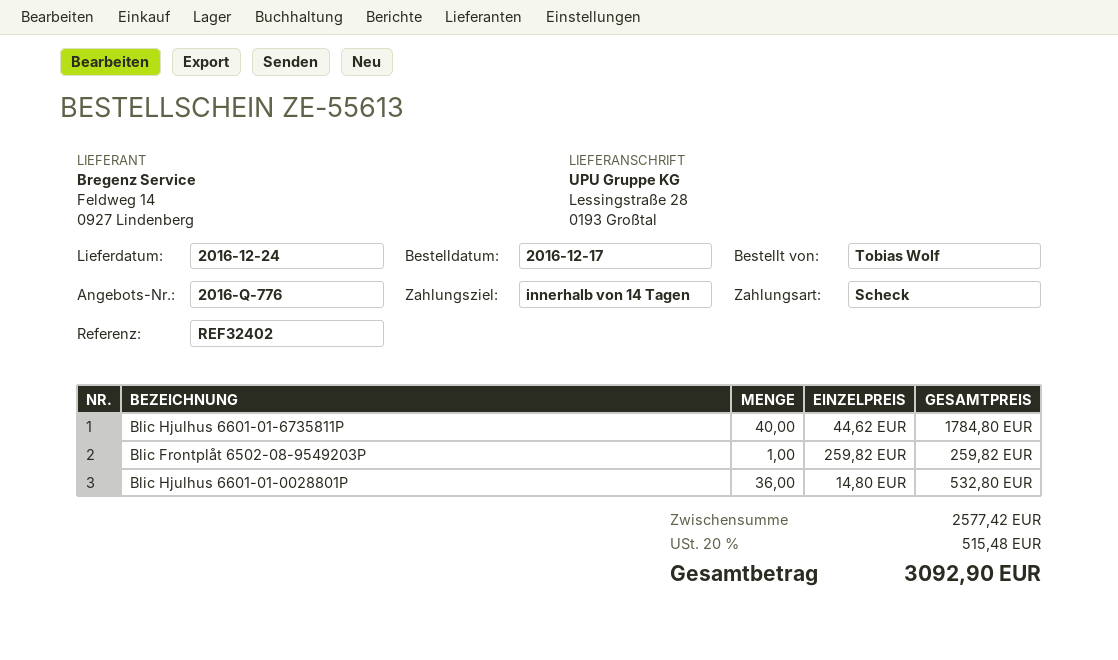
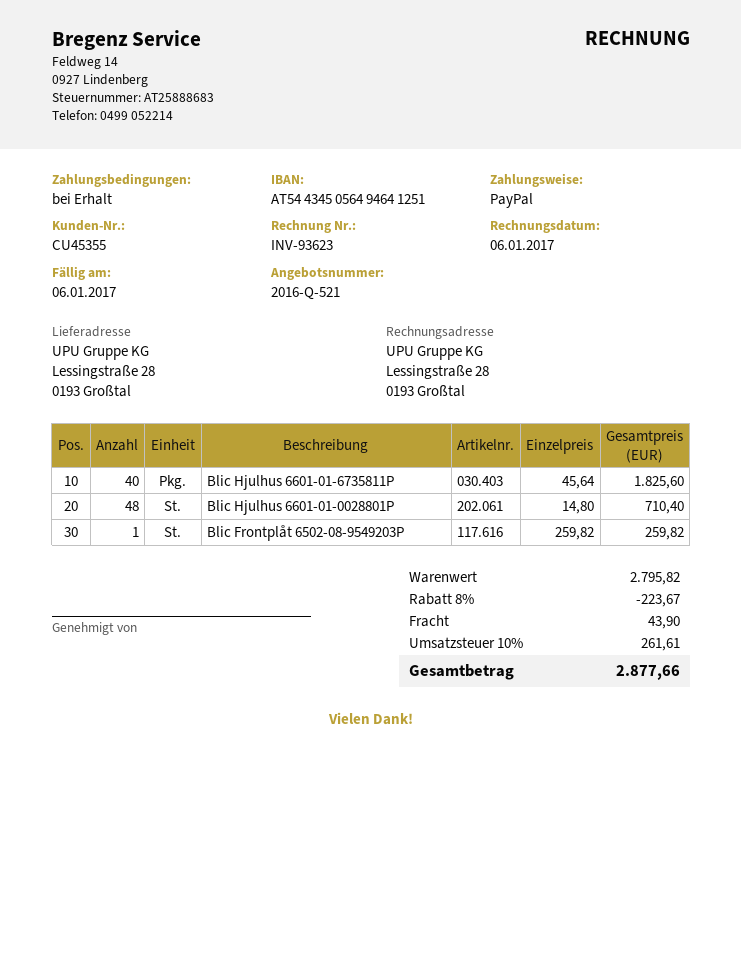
quote number: 2016-Q-776 -> 2016-Q-521
payment terms: 14 days -> on receipt
payment method: cheque -> PayPal
Blic Hjulhus 6601-01-6735811P: 40 x 44.62 = 1784.80 -> 40 x 45.64 = 1825.60
Blic Hjulhus 6601-01-0028801P: 36 x 14.80 = 532.80 -> 48 x 14.80 = 710.40
subtotal: 2577.42 -> 2795.82
discount: none -> 8% = 223.67
shipping: none -> 43.90
tax: 20% = 515.48 -> 10% = 261.61
total: 3092.90 -> 2877.66

